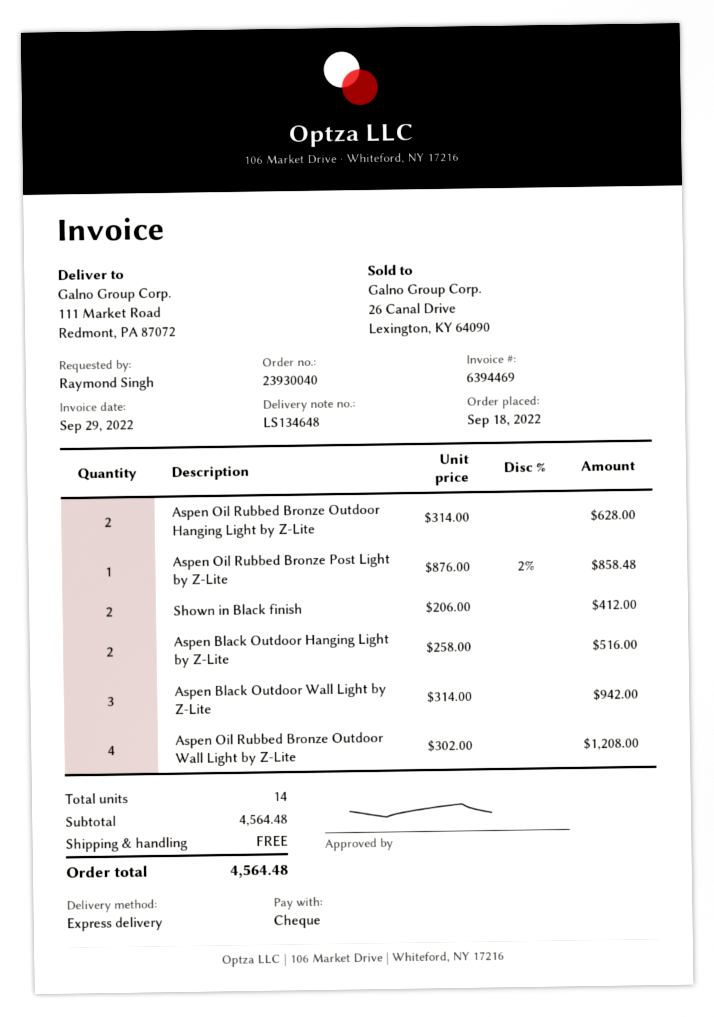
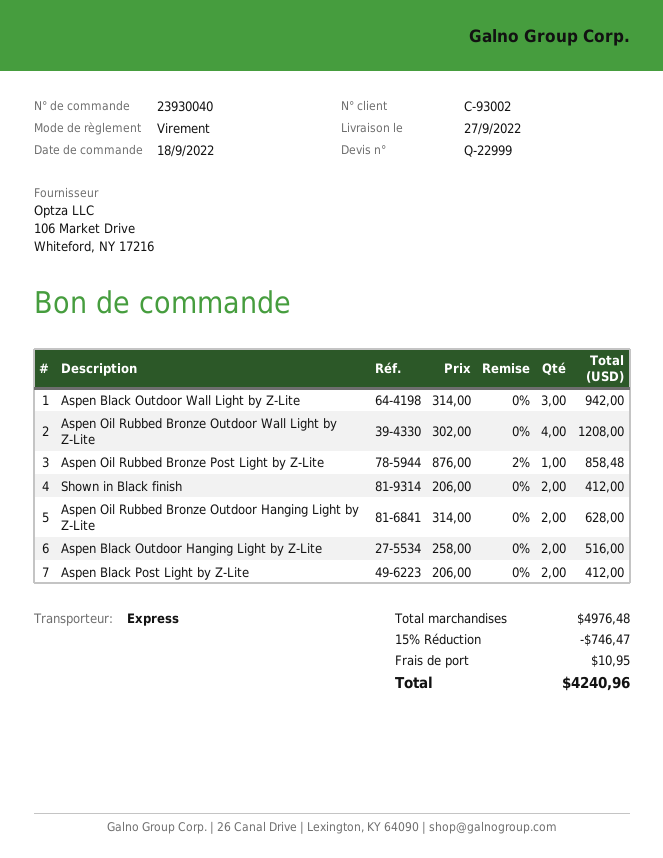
payment method: cheque -> bank transfer
Aspen Black Post Light by Z-Lite: none -> 2 x 206.00 = 412.00
subtotal: 4564.48 -> 4976.48
discount: none -> 15% = 746.47
shipping: 0.00 -> 10.95
total: 4564.48 -> 4240.96

